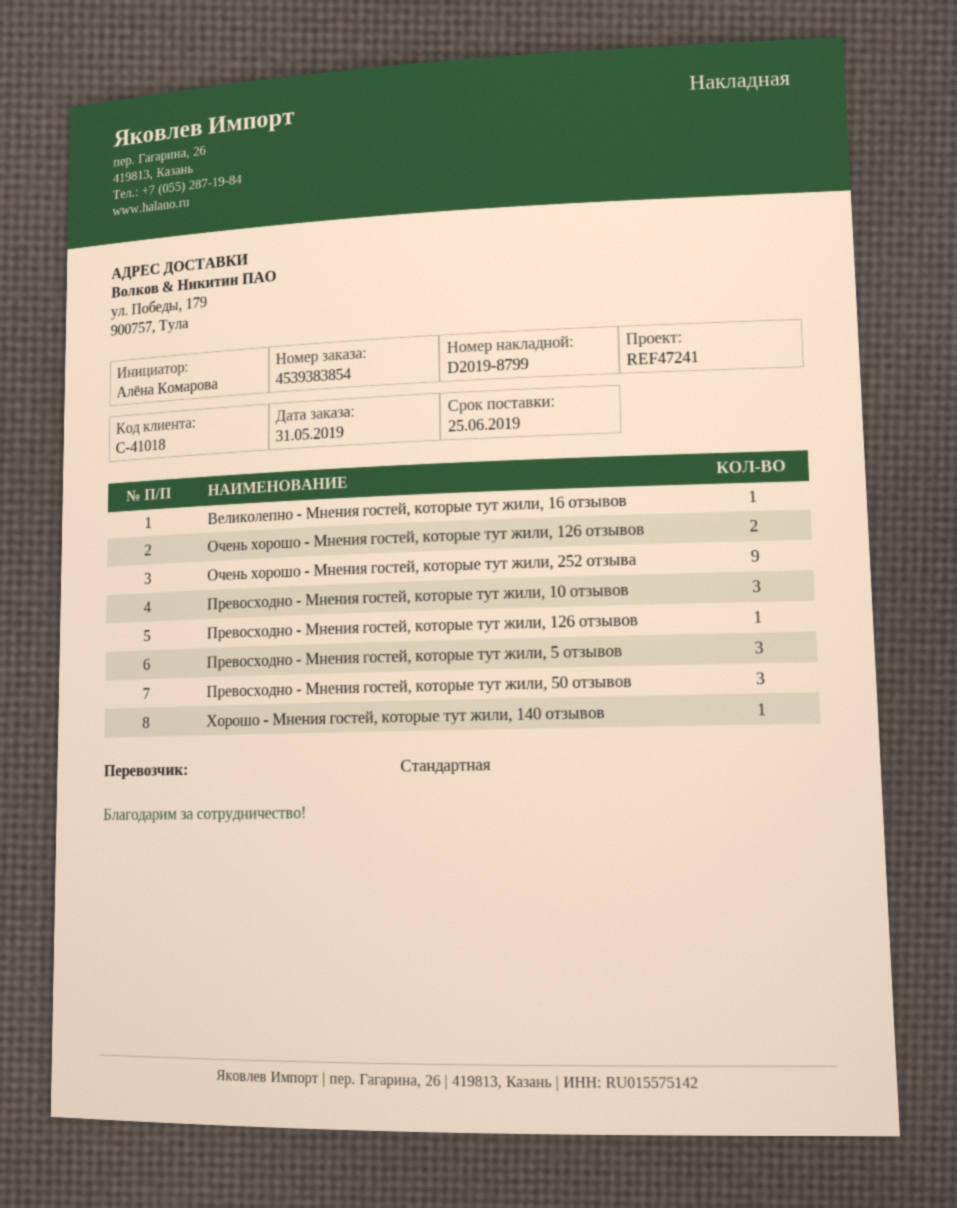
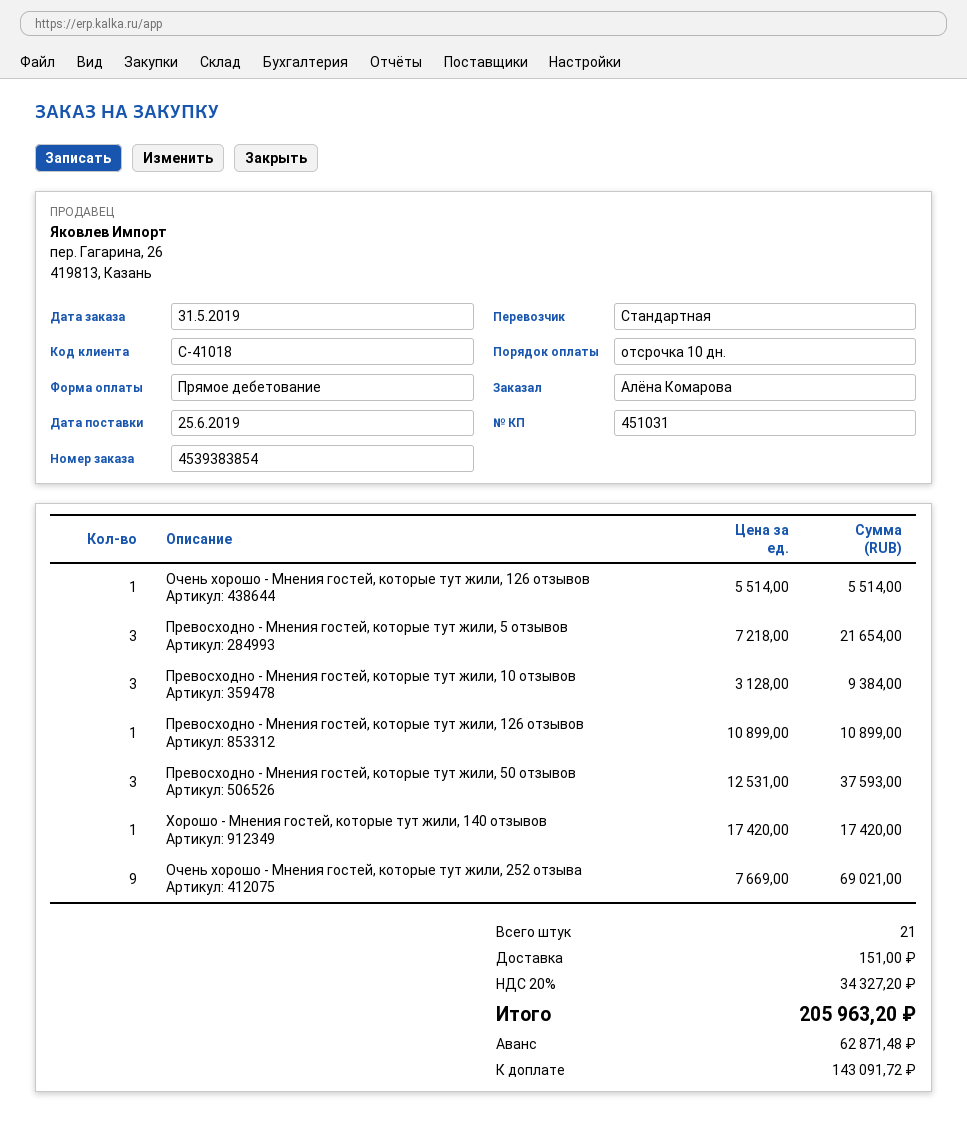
Великолепно - Мнения гостей, которые тут жили, 16 отзывов: 1 -> none
Очень хорошо - Мнения гостей, которые тут жили, 126 отзывов: 2 -> 1

